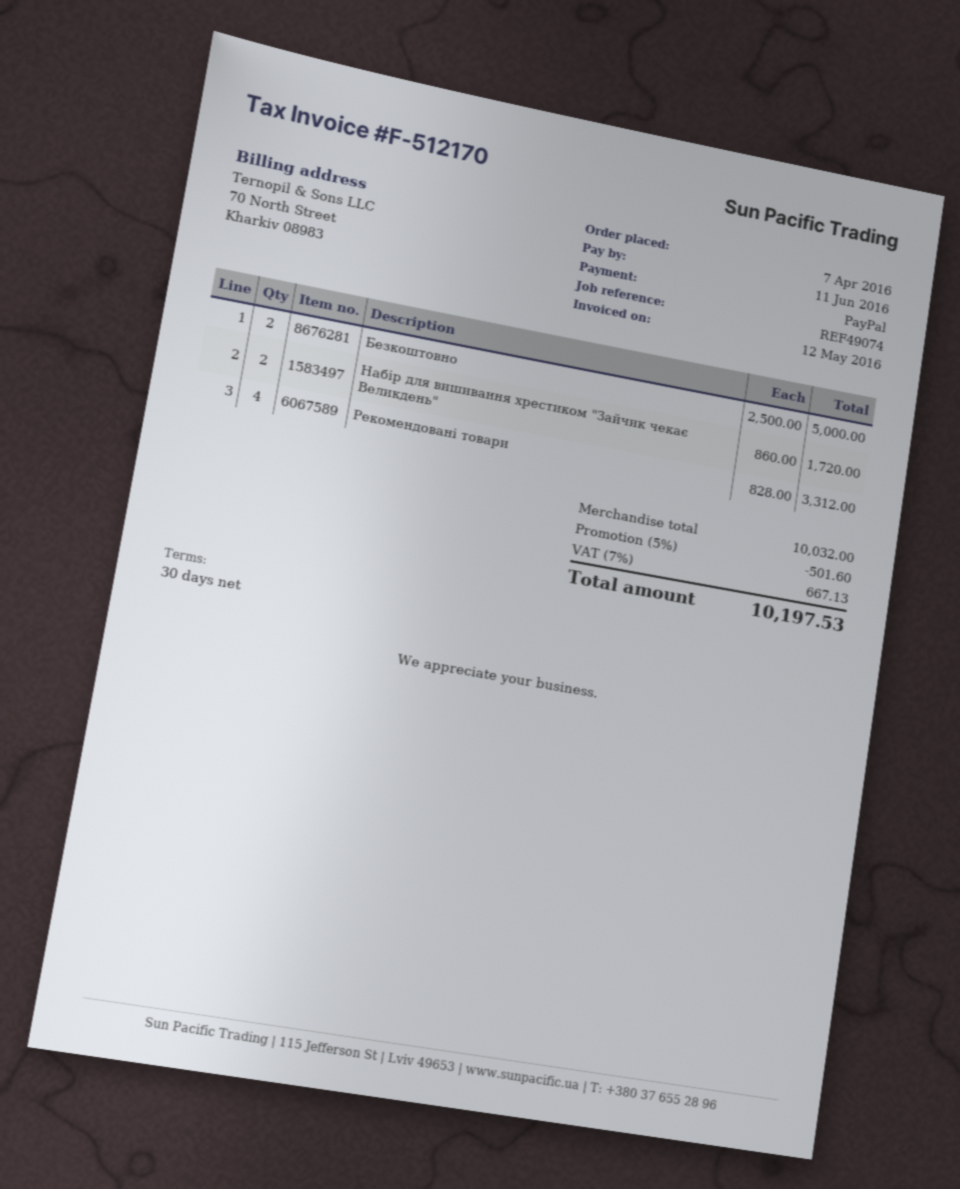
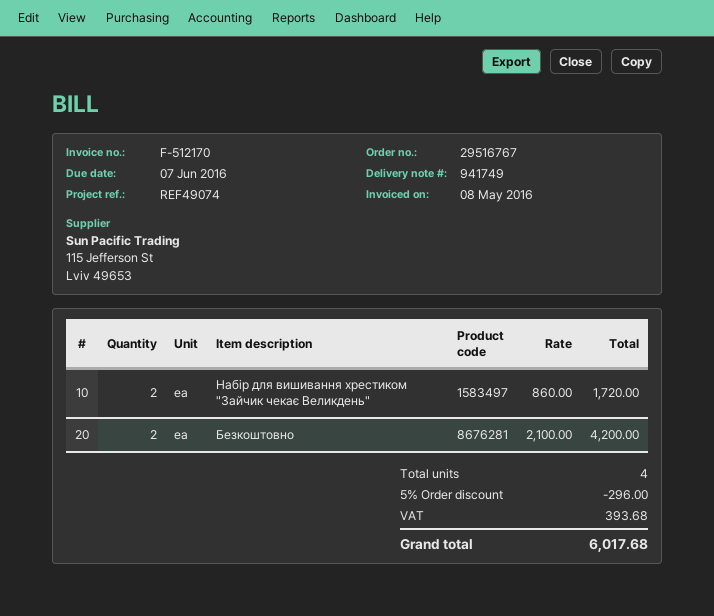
invoice date: 2016-05-12 -> 2016-05-08
due date: 2016-06-11 -> 2016-06-07
Безкоштовно: 2 x 2500.00 = 5000.00 -> 2 x 2100.00 = 4200.00
Рекомендовані товари: 4 x 828.00 = 3312.00 -> none
discount: 5% = 501.60 -> 5% = 296.00
tax: 667.13 -> 393.68
total: 10197.53 -> 6017.68

